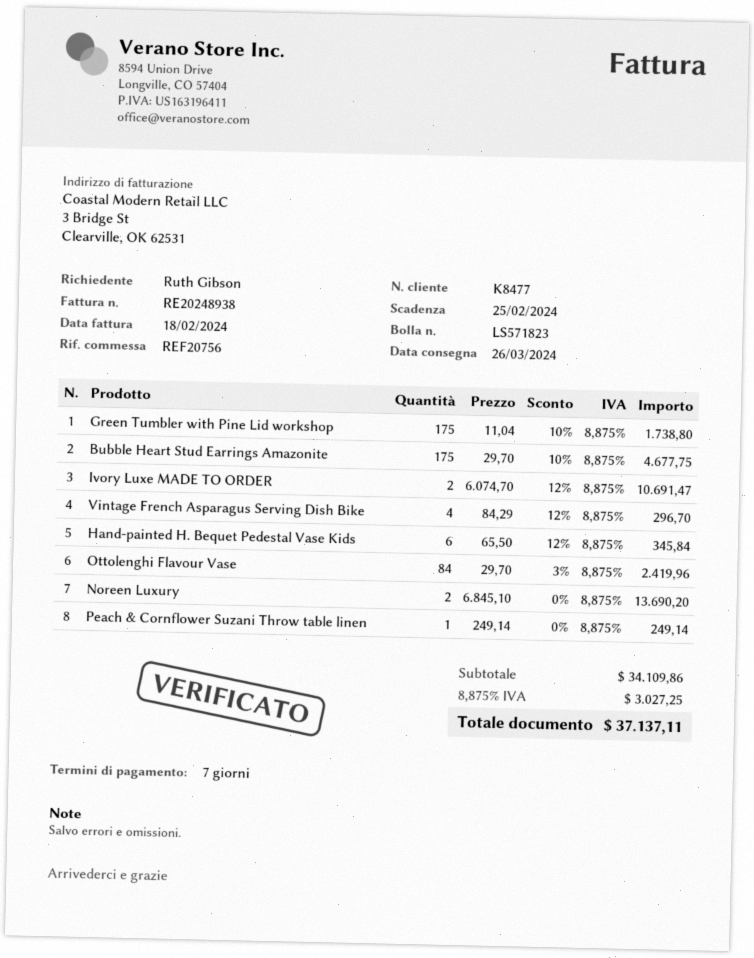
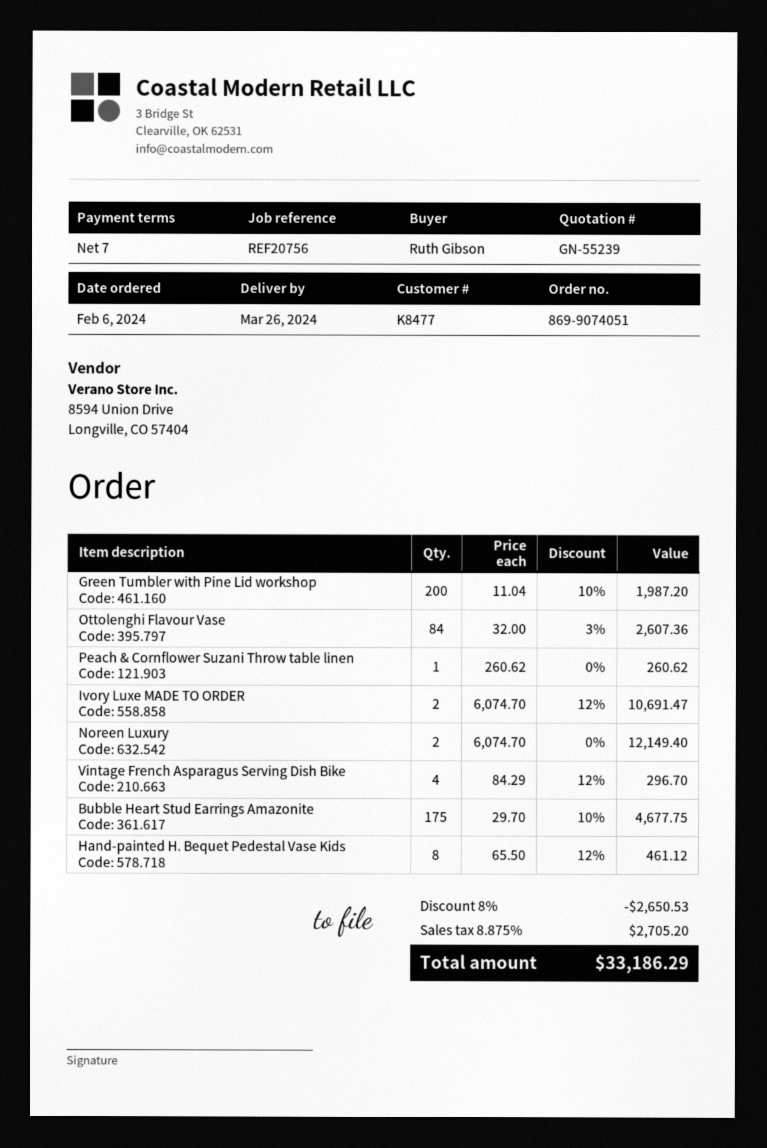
Green Tumbler with Pine Lid workshop: 175 x 11.04 - 10% = 1738.80 -> 200 x 11.04 - 10% = 1987.20
Hand-painted H. Bequet Pedestal Vase Kids: 6 x 65.50 - 12% = 345.84 -> 8 x 65.50 - 12% = 461.12
Ottolenghi Flavour Vase: 84 x 29.70 - 3% = 2419.96 -> 84 x 32.00 - 3% = 2607.36
Noreen Luxury: 2 x 6845.10 = 13690.20 -> 2 x 6074.70 = 12149.40
Peach & Cornflower Suzani Throw table linen: 1 x 249.14 = 249.14 -> 1 x 260.62 = 260.62
discount: none -> 8% = 2650.53
tax: 8.875% = 3027.25 -> 8.875% = 2705.20
total: 37137.11 -> 33186.29

